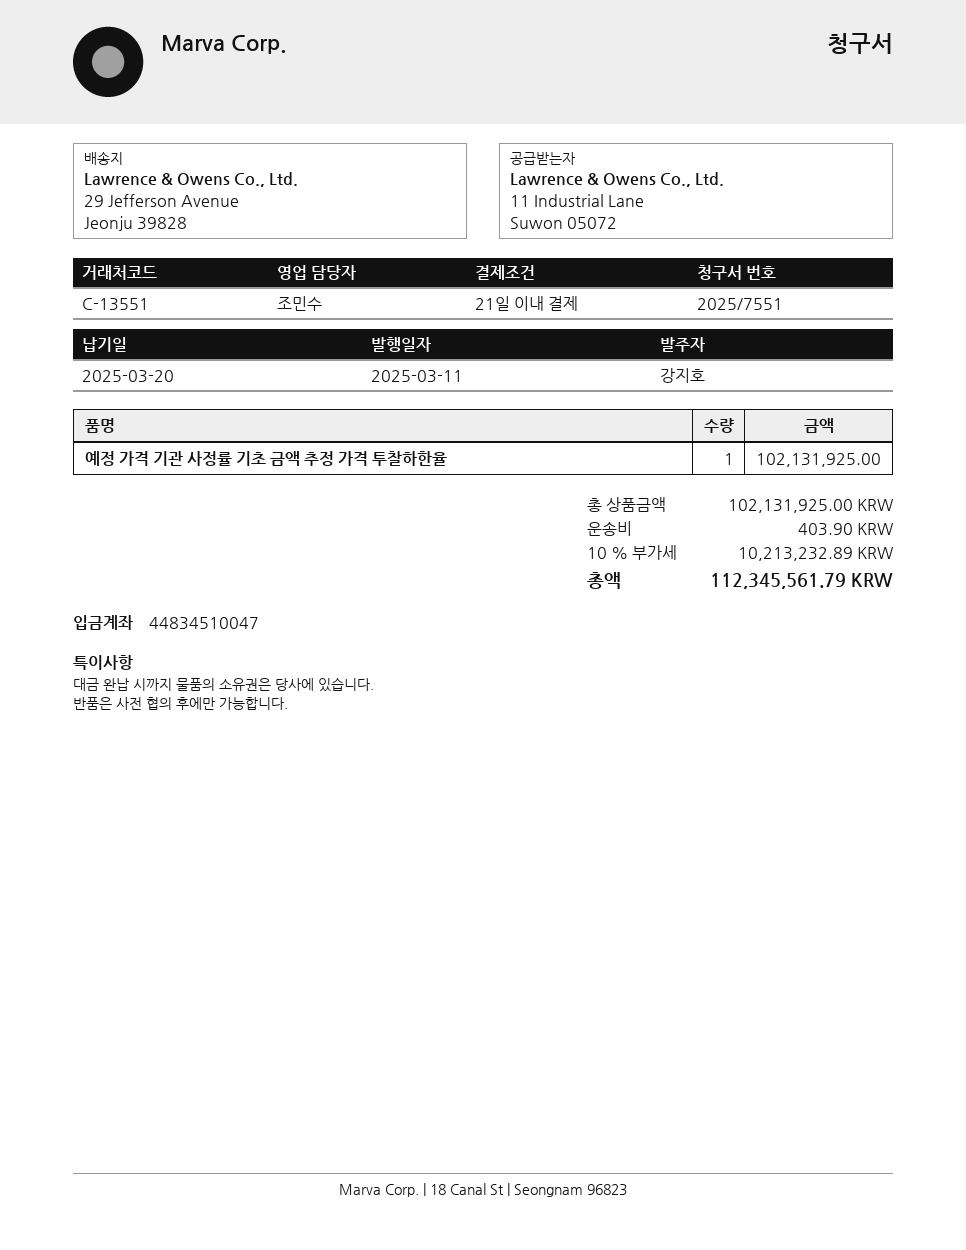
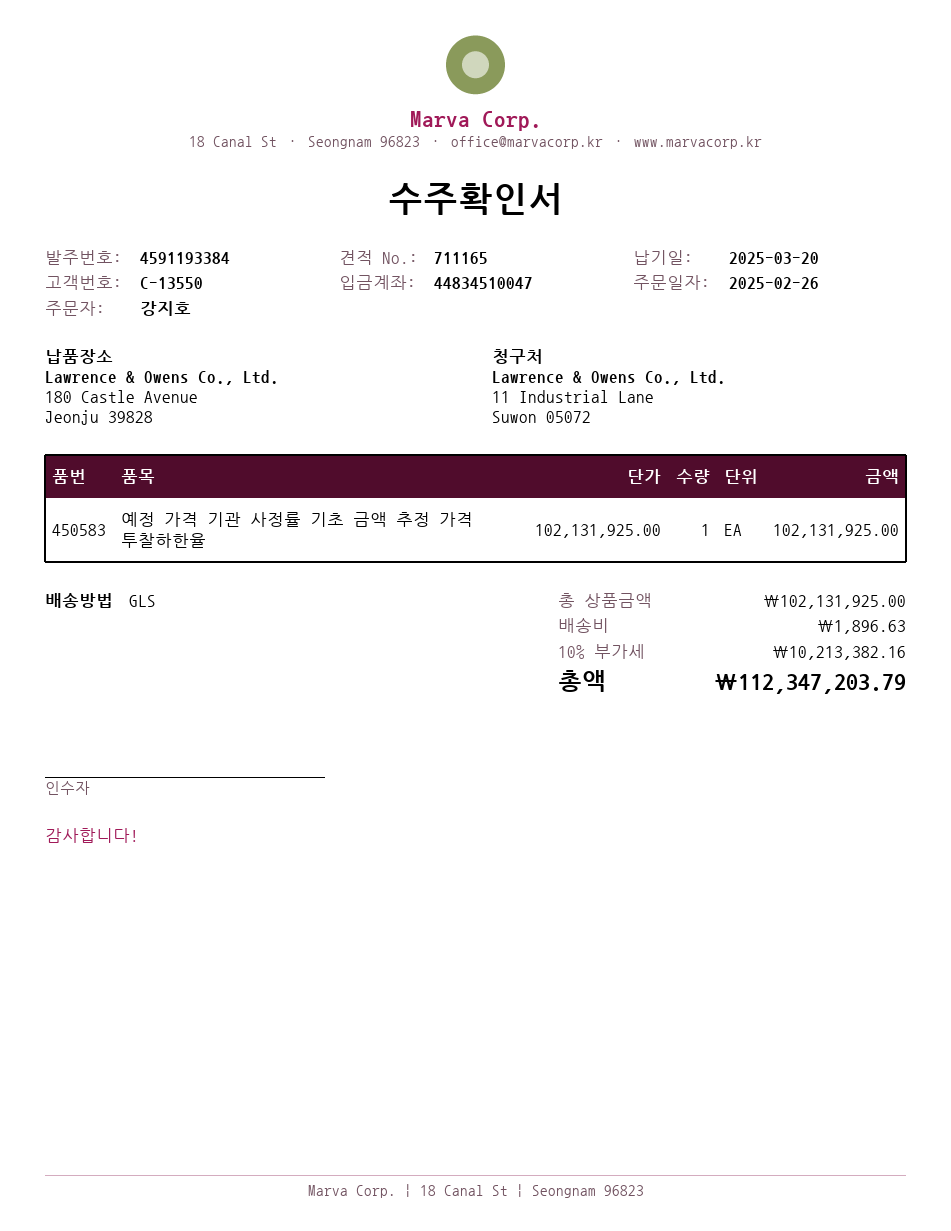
customer number: C-13551 -> C-13550
ship to: 29 Jefferson Avenue, Jeonju 39828 -> 180 Castle Avenue, Jeonju 39828
shipping: 403.90 -> 1896.63
tax: 10% = 10213232.89 -> 10% = 10213382.16
total: 112345561.79 -> 112347203.79

